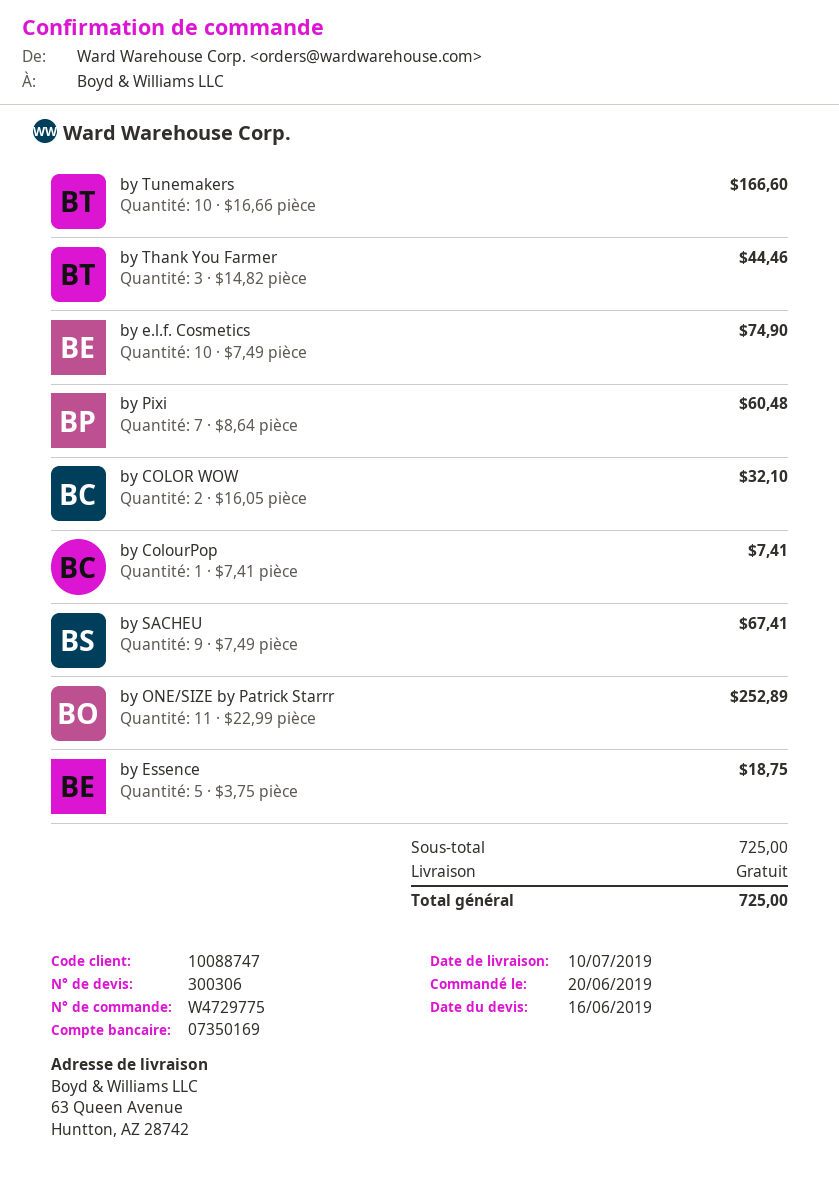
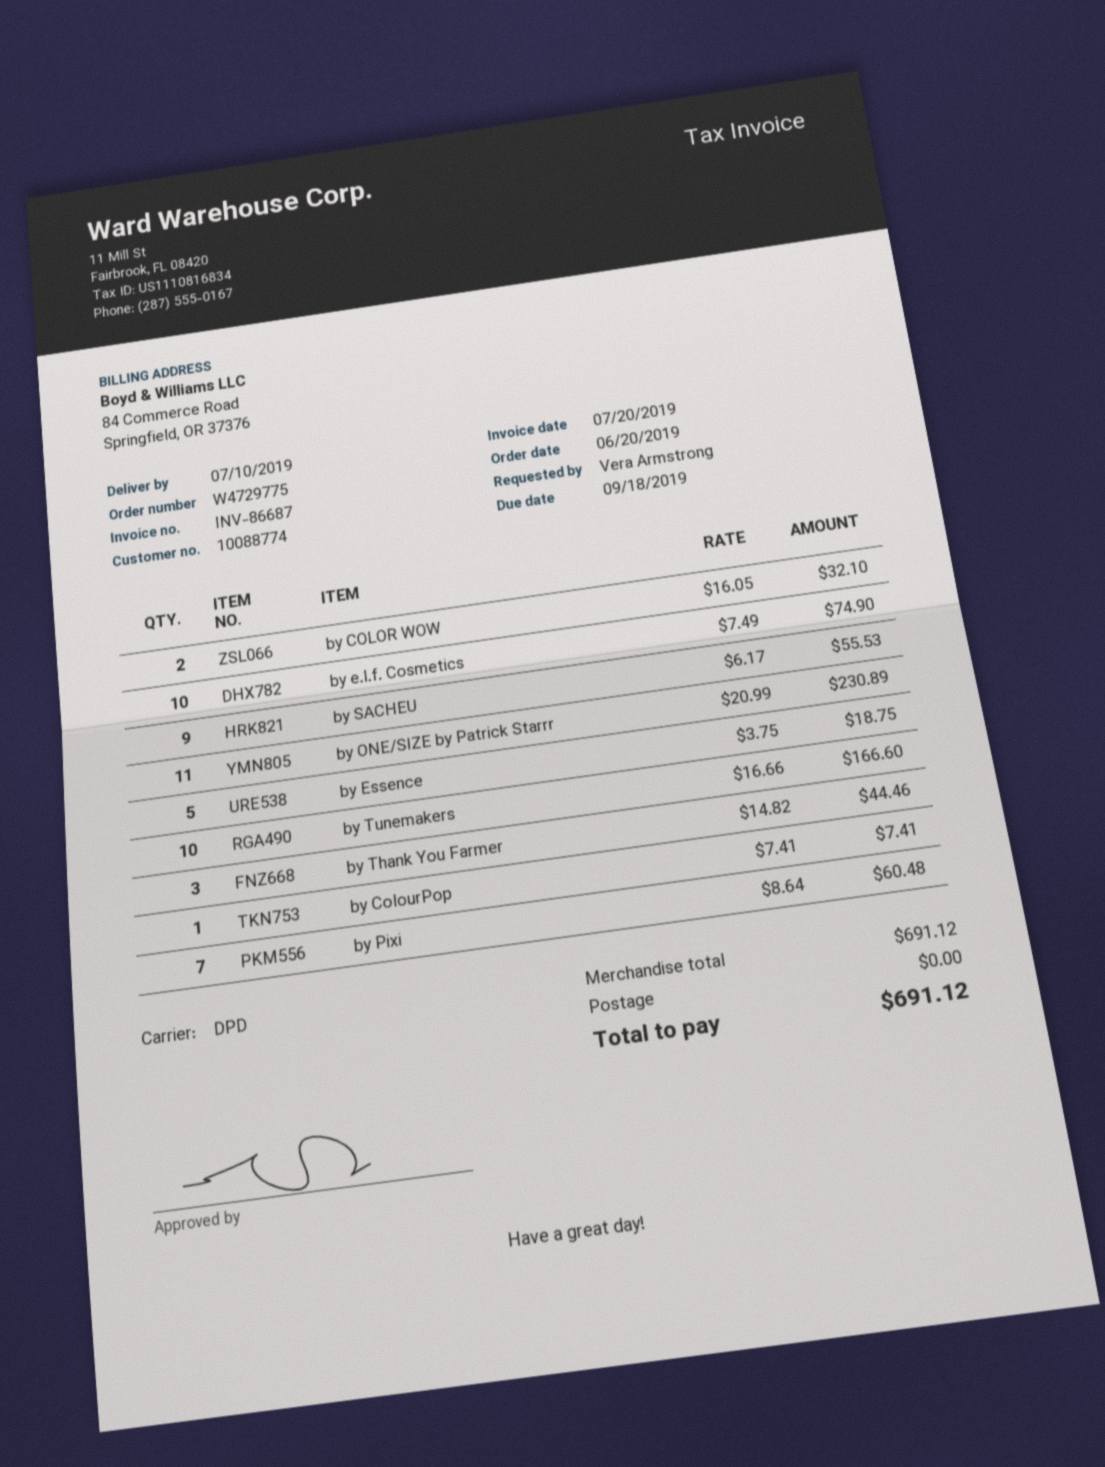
customer number: 10088747 -> 10088774
by SACHEU: 9 x 7.49 = 67.41 -> 9 x 6.17 = 55.53
by ONE/SIZE by Patrick Starrr: 11 x 22.99 = 252.89 -> 11 x 20.99 = 230.89
subtotal: 725.00 -> 691.12
total: 725.00 -> 691.12

